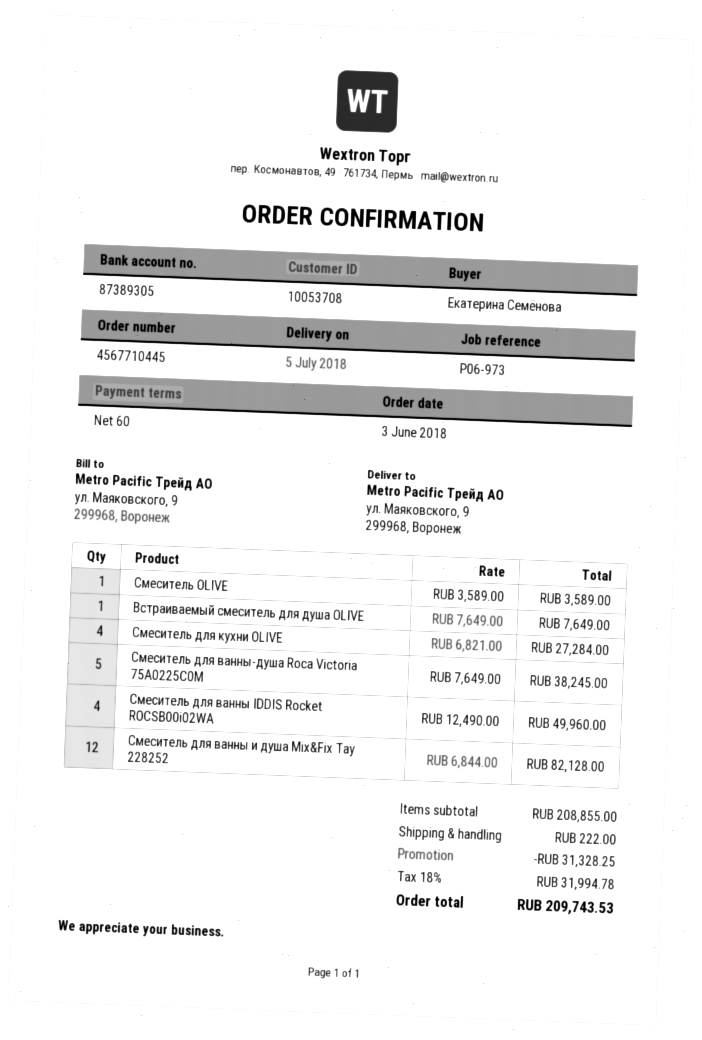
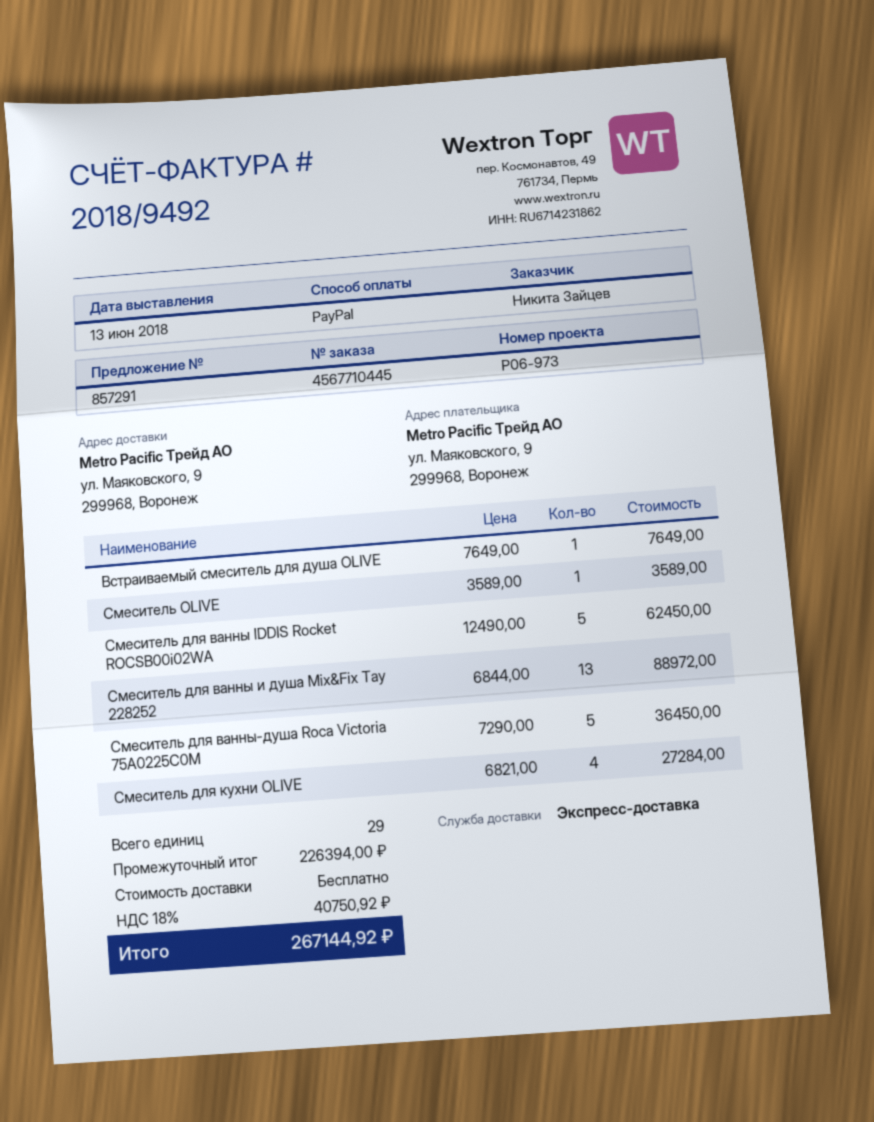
ordered by: Екатерина Семёнова -> Никита Зайцев
Смеситель для ванны-душа Roca Victoria 75A0225C0M: 5 x 7649.00 = 38245.00 -> 5 x 7290.00 = 36450.00
Смеситель для ванны IDDIS Rocket ROCSB00i02WA: 4 x 12490.00 = 49960.00 -> 5 x 12490.00 = 62450.00
Смеситель для ванны и душа Mix&Fix Тау 228252: 12 x 6844.00 = 82128.00 -> 13 x 6844.00 = 88972.00
subtotal: 208855.00 -> 226394.00
discount: 31328.25 -> none
shipping: 222.00 -> 0.00
tax: 18% = 31994.78 -> 18% = 40750.92
total: 209743.53 -> 267144.92

